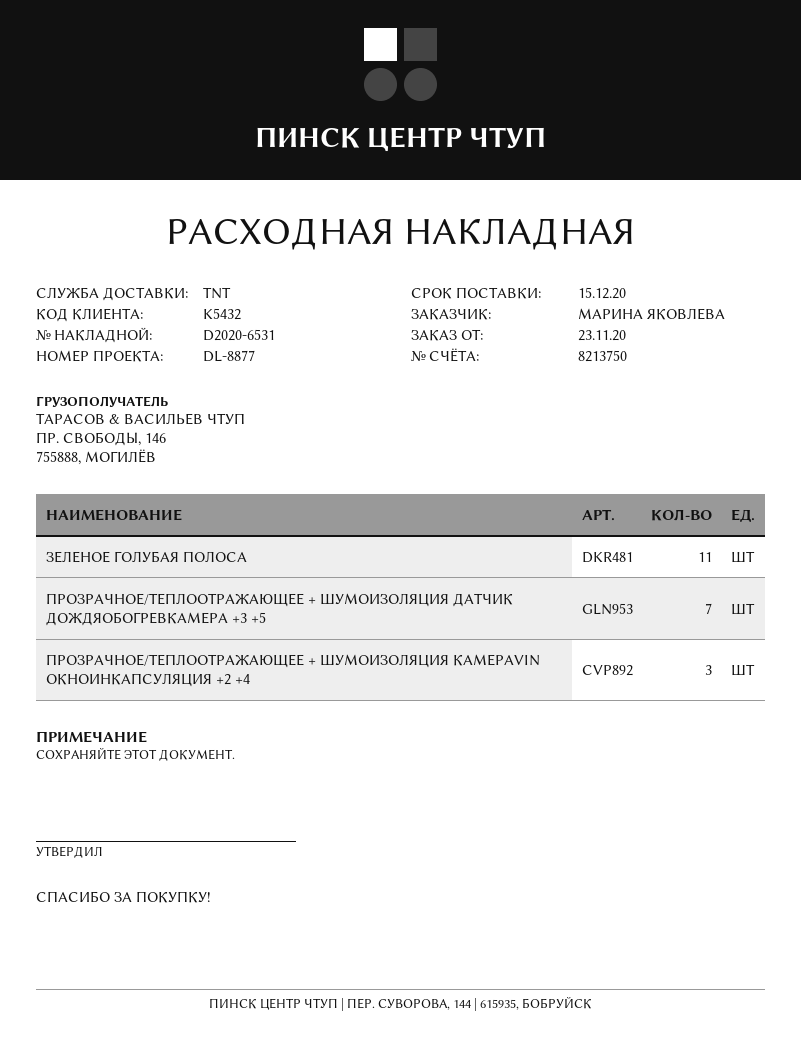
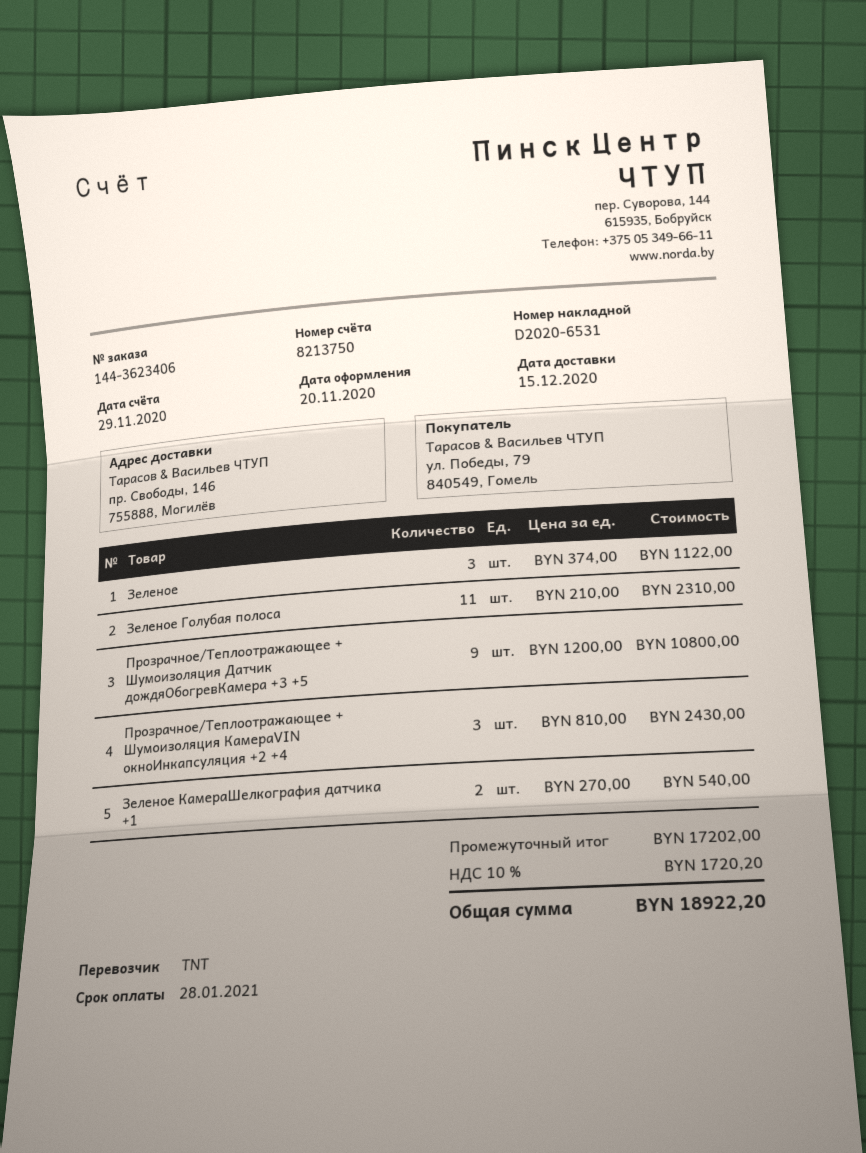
order date: 2020-11-23 -> 2020-11-20
ПРОЗРАЧНОЕ/ТЕПЛООТРАЖАЮЩЕЕ + ШУМОИЗОЛЯЦИЯ ДАТЧИК ДОЖДЯОБОГРЕВКАМЕРА +3 +5: 7 -> 9
Зеленое: none -> 3
Зеленое КамераШелкография датчика +1: none -> 2

